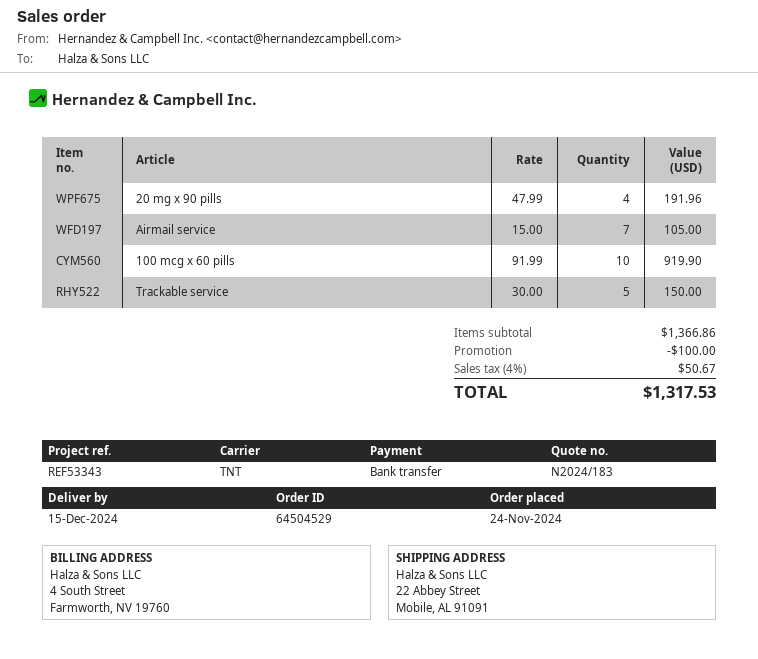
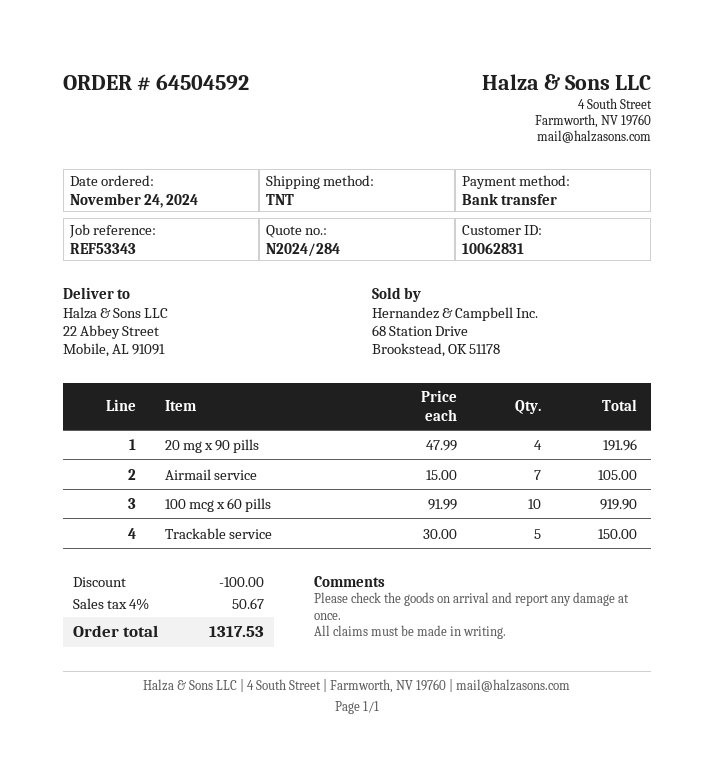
quote number: N2024/183 -> N2024/284
order number: 64504529 -> 64504592

